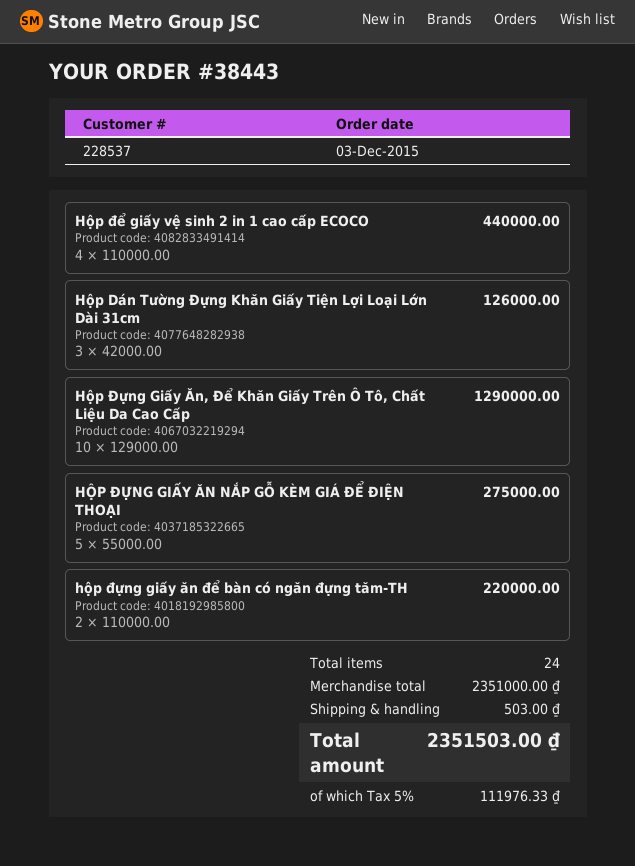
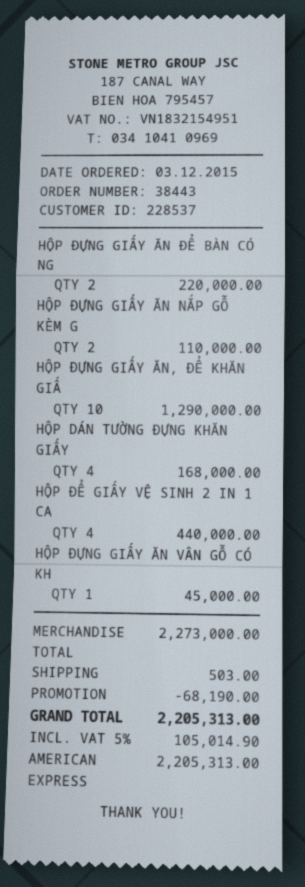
Hộp Dán Tường Đựng Khăn Giấy Tiện Lợi Loại Lớn Dài 31cm: 3 for 126000.00 -> 4 for 168000.00
HỘP ĐỰNG GIẤY ĂN NẮP GỖ KÈM GIÁ ĐỂ ĐIỆN THOẠI: 5 for 275000.00 -> 2 for 110000.00
HỘP ĐỰNG GIẤY ĂN VÂN GỖ CÓ KH: none -> 1 for 45000.00
subtotal: 2351000.00 -> 2273000.00
discount: none -> 68190.00
tax: 5% = 111976.33 -> 5% = 105014.90
total: 2351503.00 -> 2205313.00

